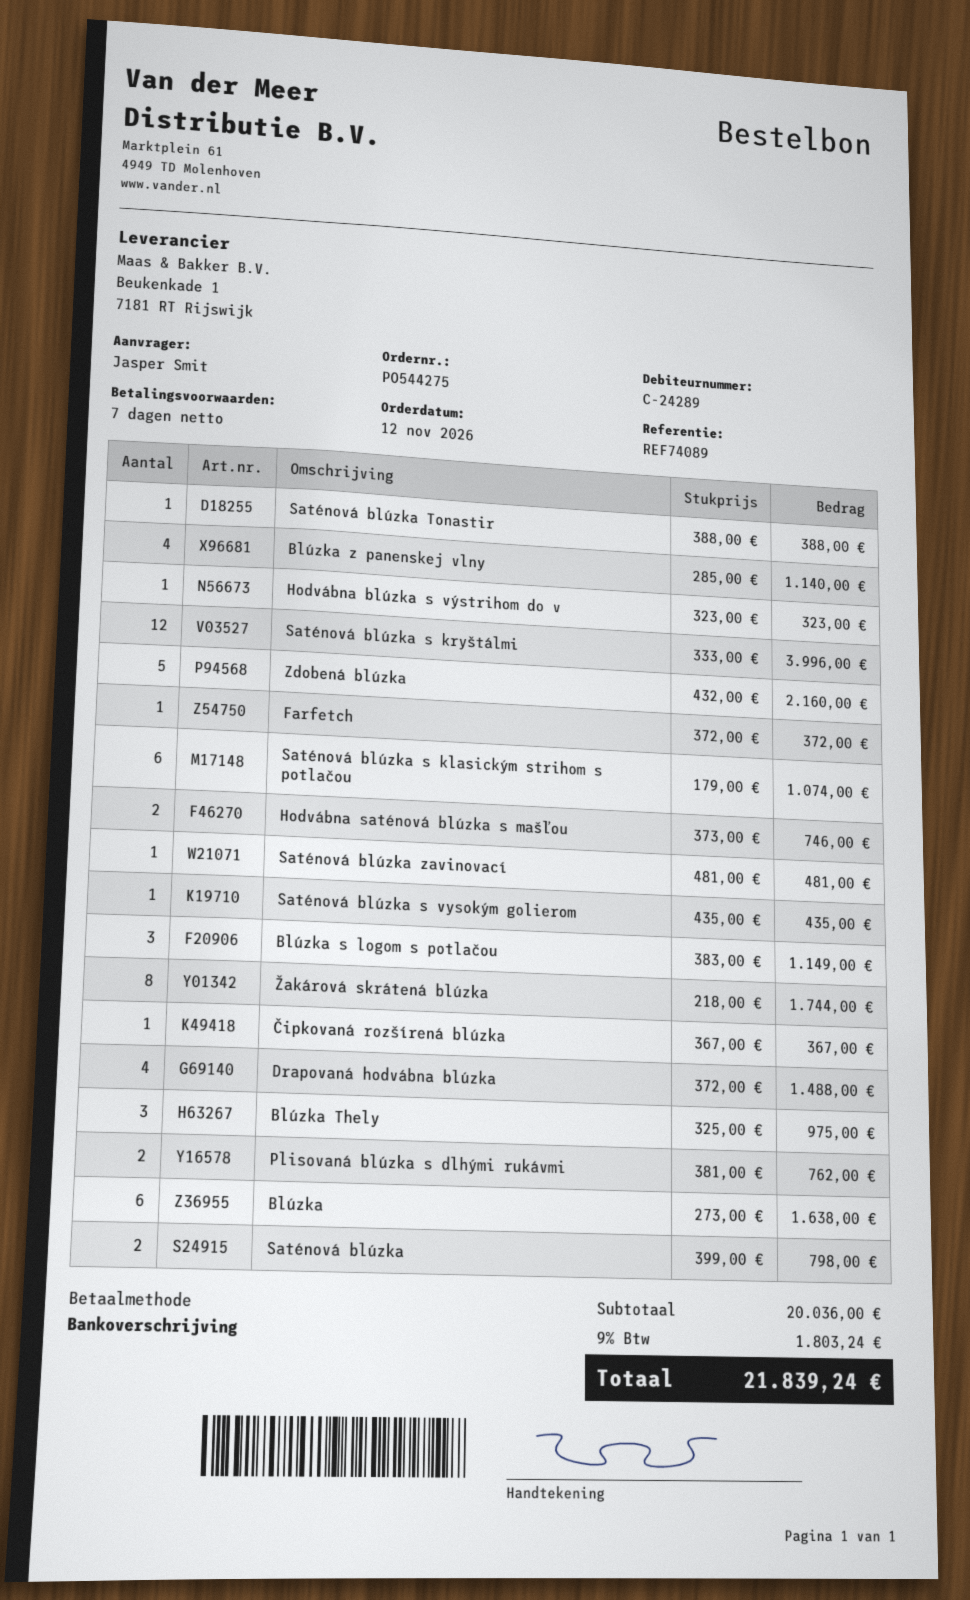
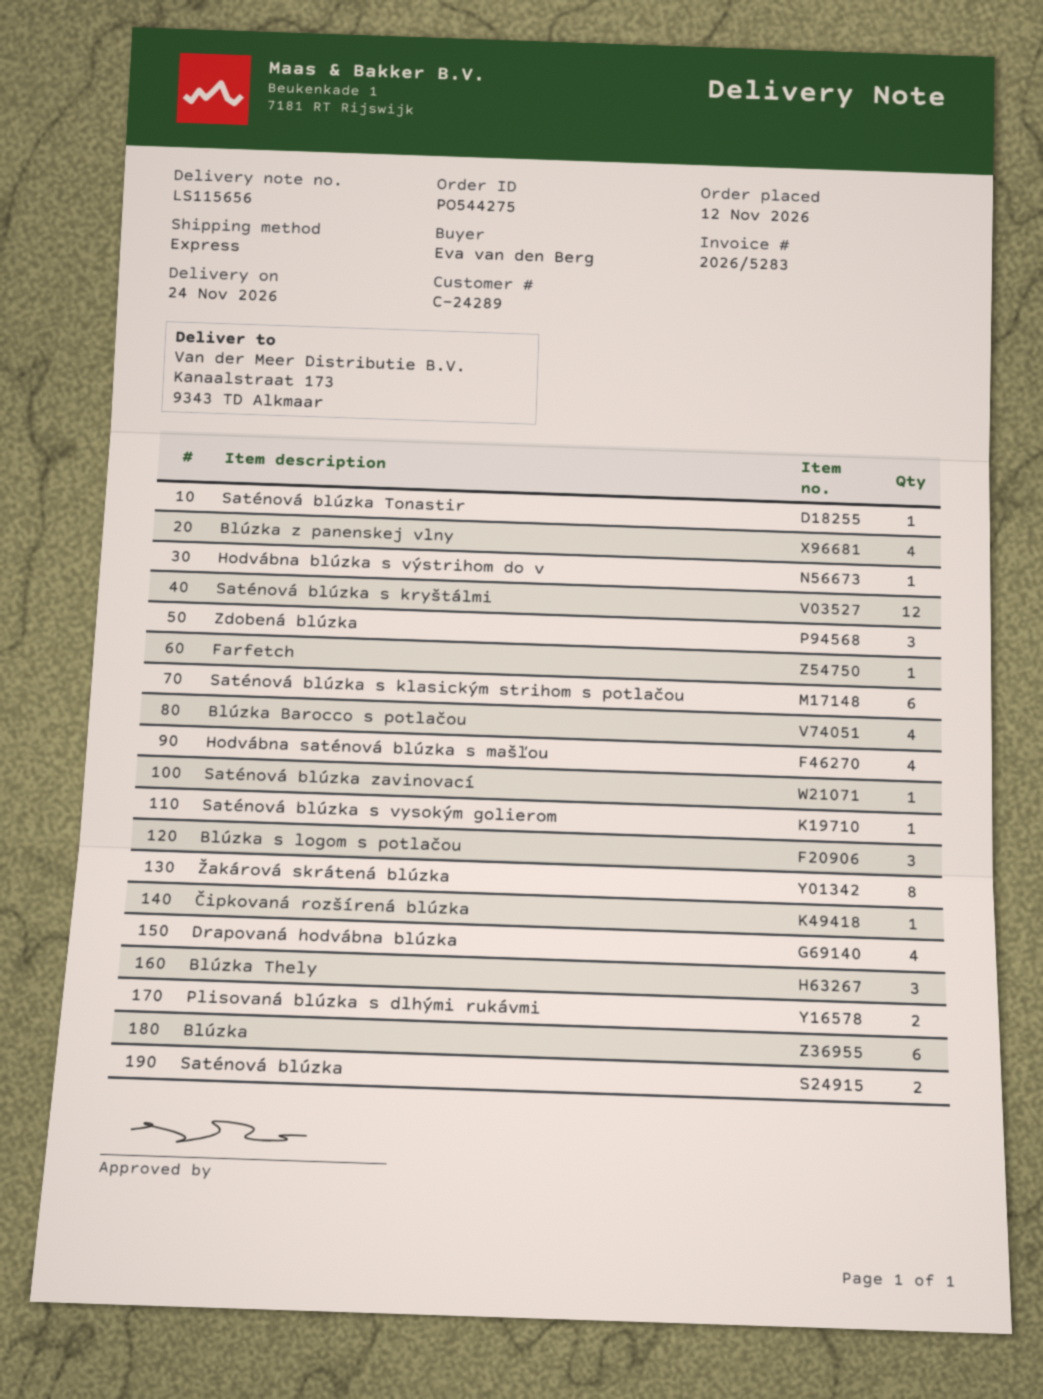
ordered by: Jasper Smit -> Eva van den Berg
Zdobená blúzka: 5 -> 3
Hodvábna saténová blúzka s mašľou: 2 -> 4
Blúzka Barocco s potlačou: none -> 4

